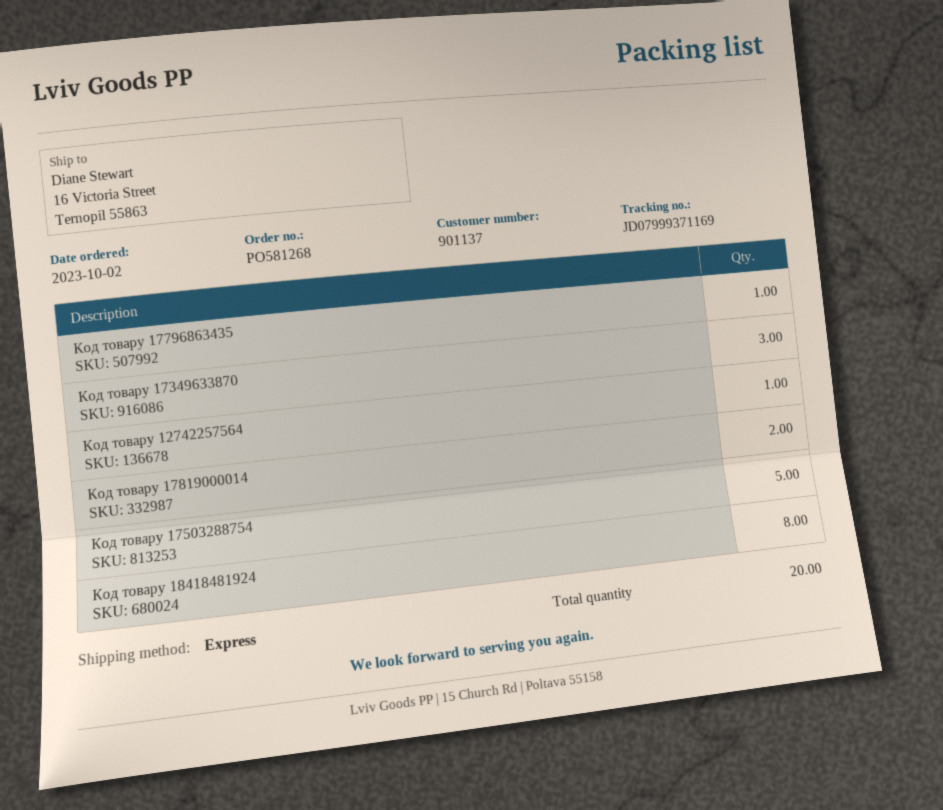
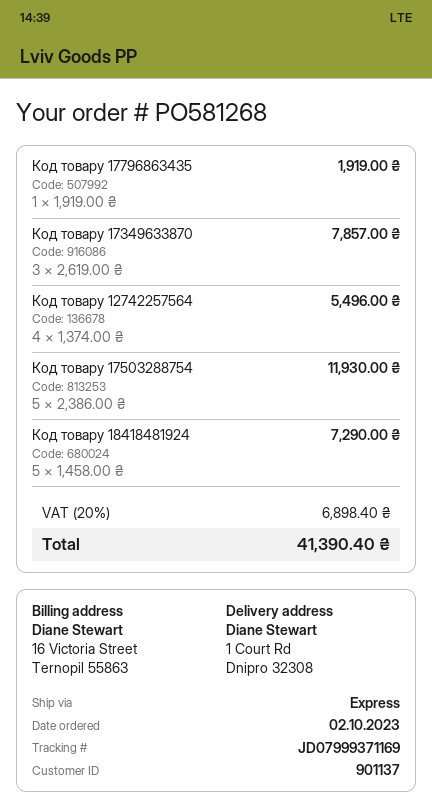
ship to: 16 Victoria Street, Ternopil 55863 -> 1 Court Rd, Dnipro 32308
Код товару 12742257564: 1 -> 4
Код товару 17819000014: 2 -> none
Код товару 18418481924: 8 -> 5

